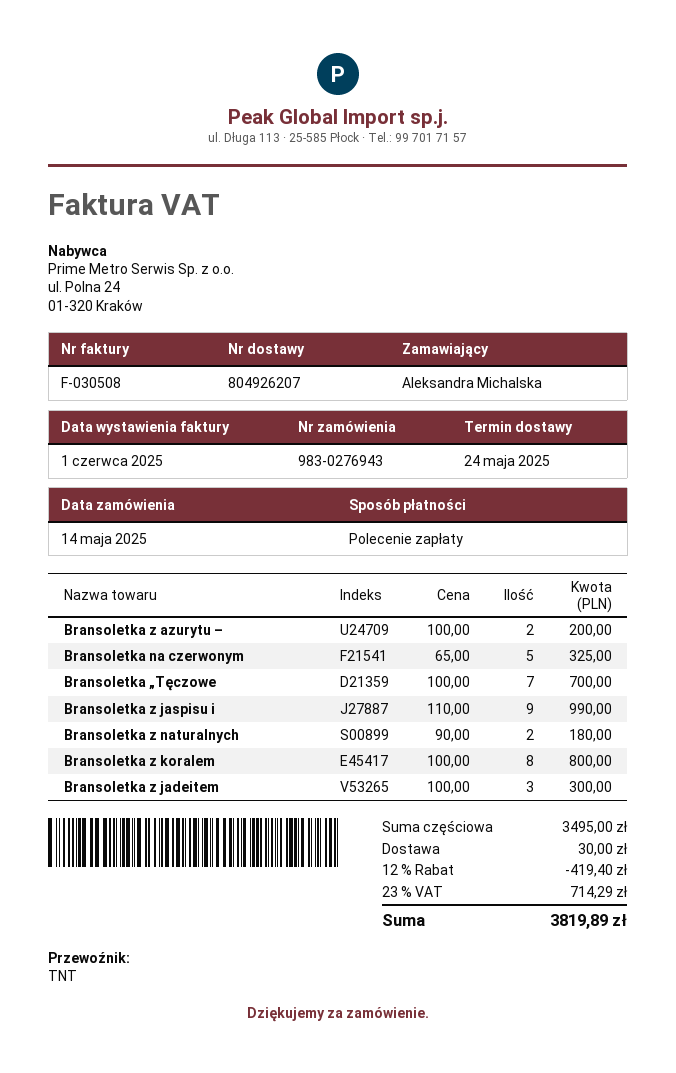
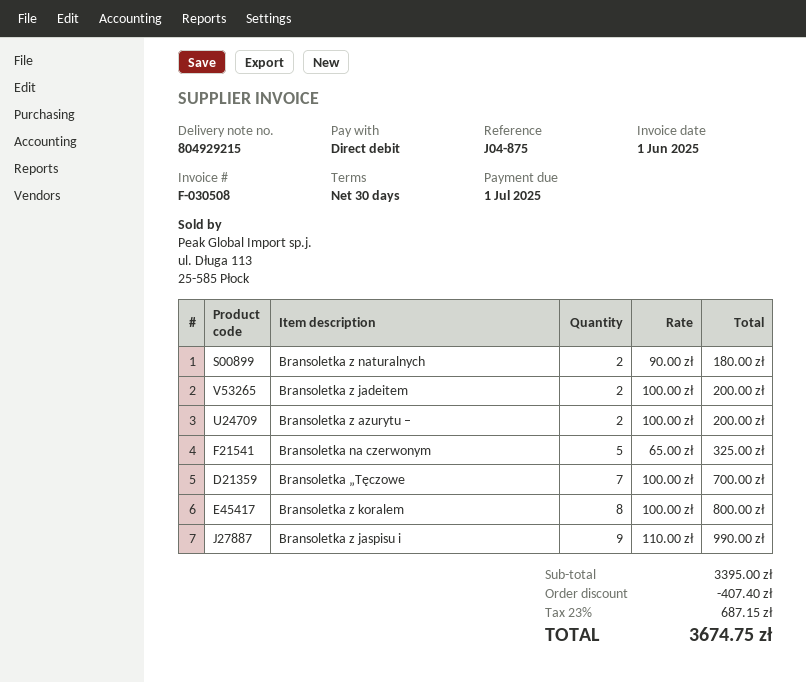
delivery note number: 804926207 -> 804929215
Bransoletka z jadeitem: 3 x 100.00 = 300.00 -> 2 x 100.00 = 200.00
subtotal: 3495.00 -> 3395.00
discount: 419.40 -> 407.40
shipping: 30.00 -> none
tax: 23% = 714.29 -> 23% = 687.15
total: 3819.89 -> 3674.75

